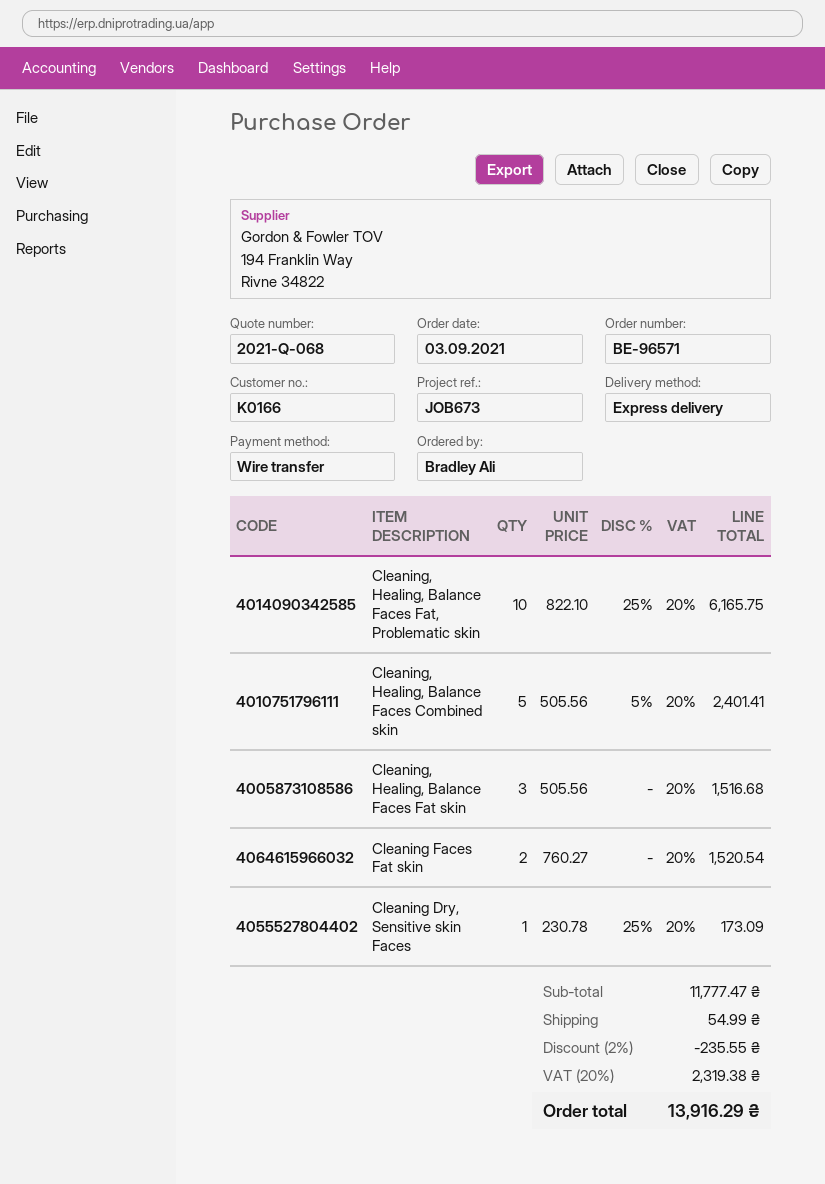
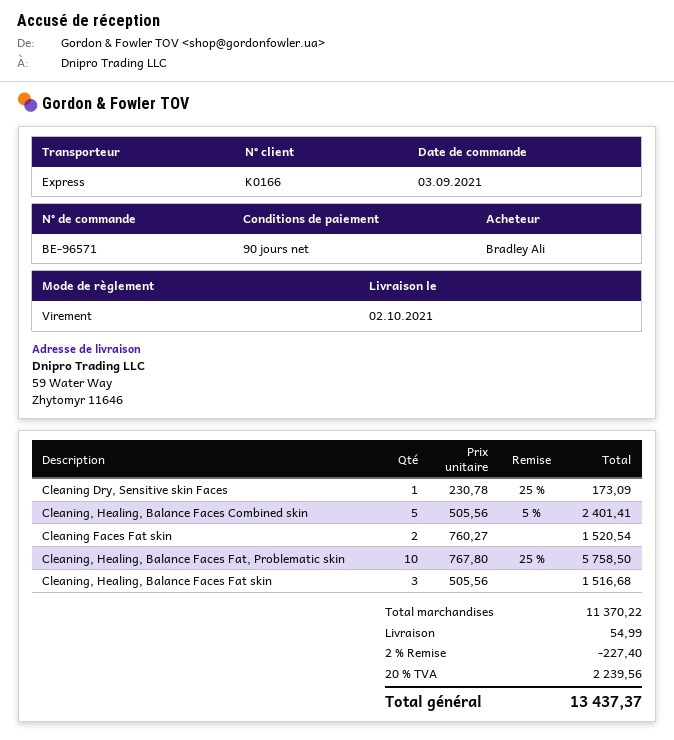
Cleaning, Healing, Balance Faces Fat, Problematic skin: 10 x 822.10 - 25% = 6165.75 -> 10 x 767.80 - 25% = 5758.50
subtotal: 11777.47 -> 11370.22
discount: 2% = 235.55 -> 2% = 227.40
tax: 20% = 2319.38 -> 20% = 2239.56
total: 13916.29 -> 13437.37

